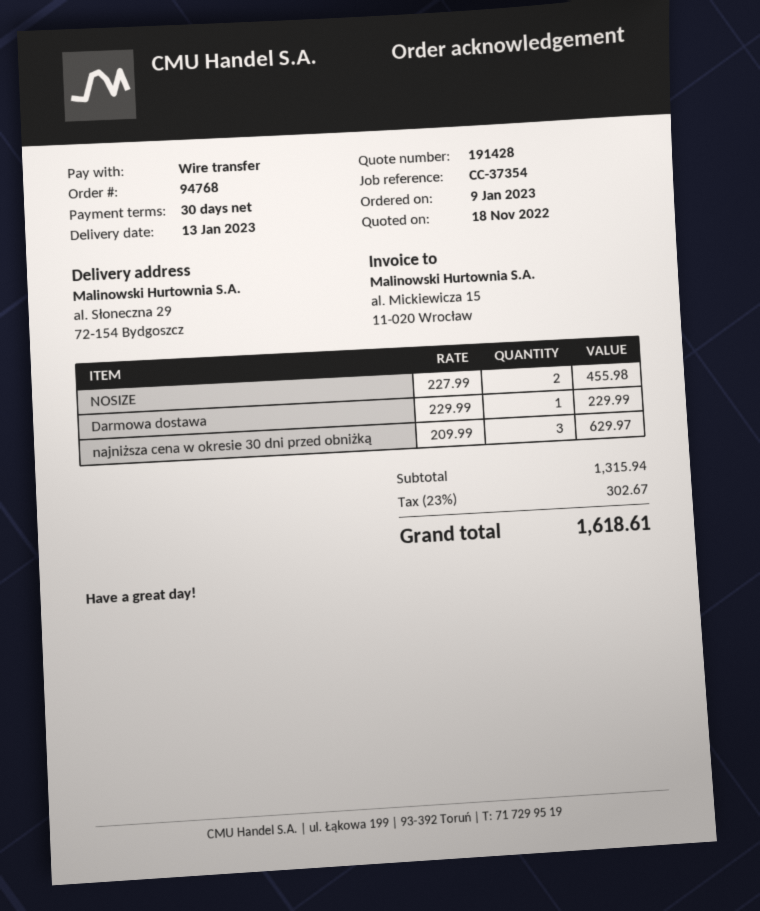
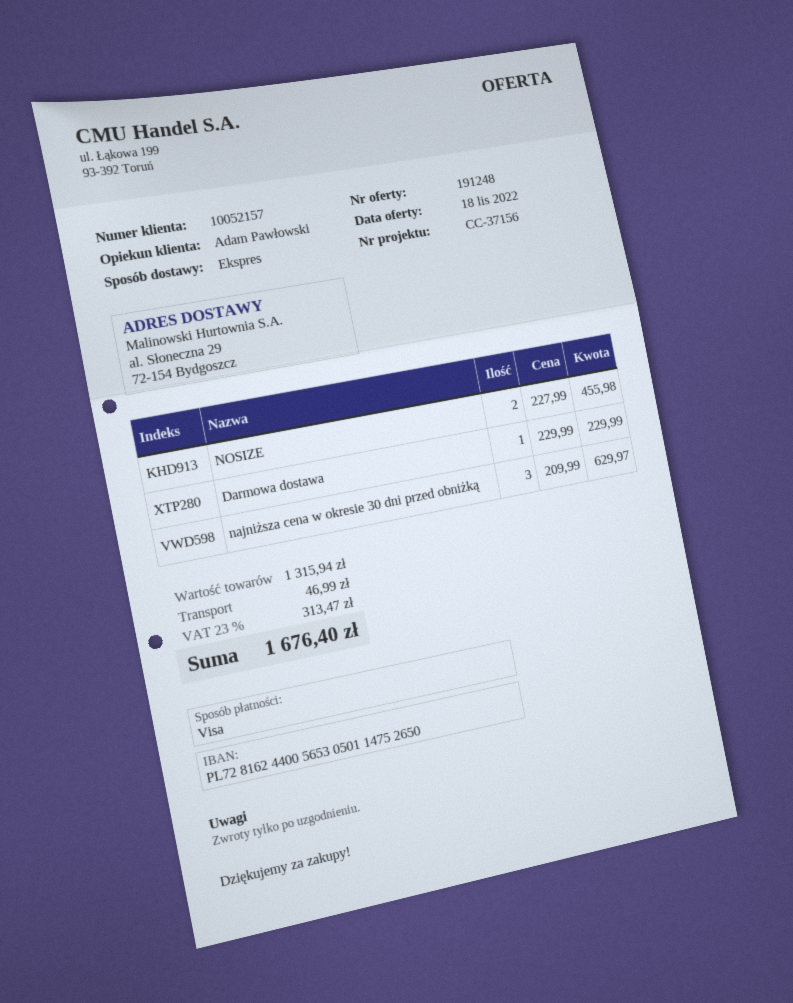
quote number: 191428 -> 191248
reference: CC-37354 -> CC-37156
payment method: bank transfer -> Visa
shipping: none -> 46.99
tax: 23% = 302.67 -> 23% = 313.47
total: 1618.61 -> 1676.40

